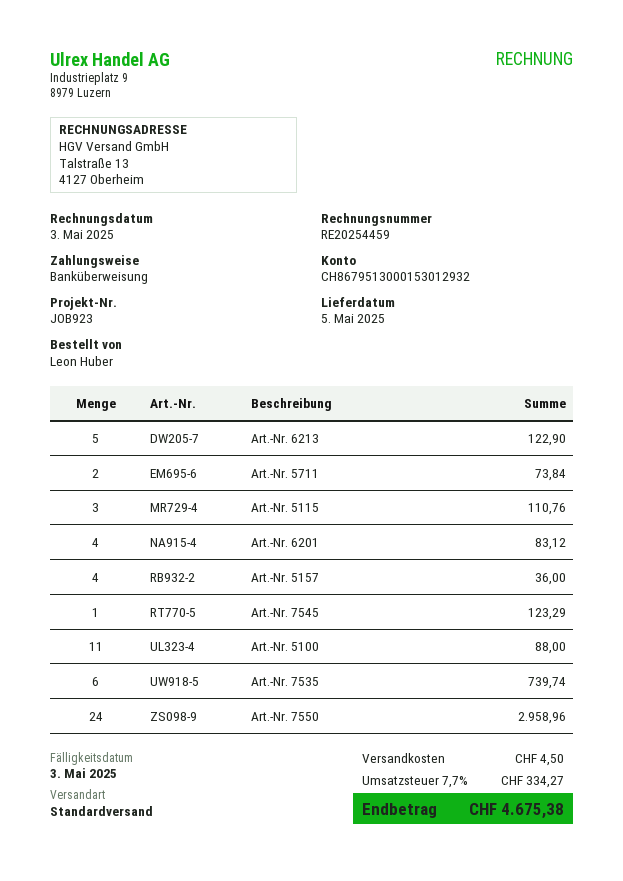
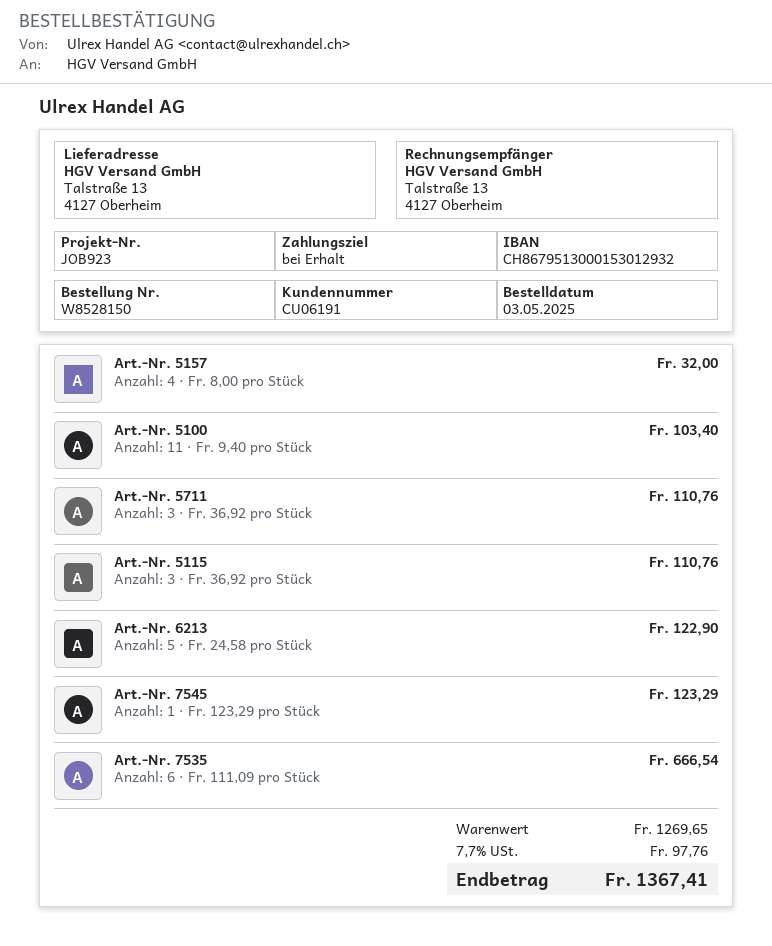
Art.-Nr. 5711: 2 for 73.84 -> 3 for 110.76
Art.-Nr. 6201: 4 for 83.12 -> none
Art.-Nr. 5157: 4 for 36.00 -> 4 for 32.00
Art.-Nr. 5100: 11 for 88.00 -> 11 for 103.40
Art.-Nr. 7535: 6 for 739.74 -> 6 for 666.54
Art.-Nr. 7550: 24 for 2958.96 -> none
shipping: 4.50 -> none
tax: 7.7% = 334.27 -> 7.7% = 97.76
total: 4675.38 -> 1367.41

